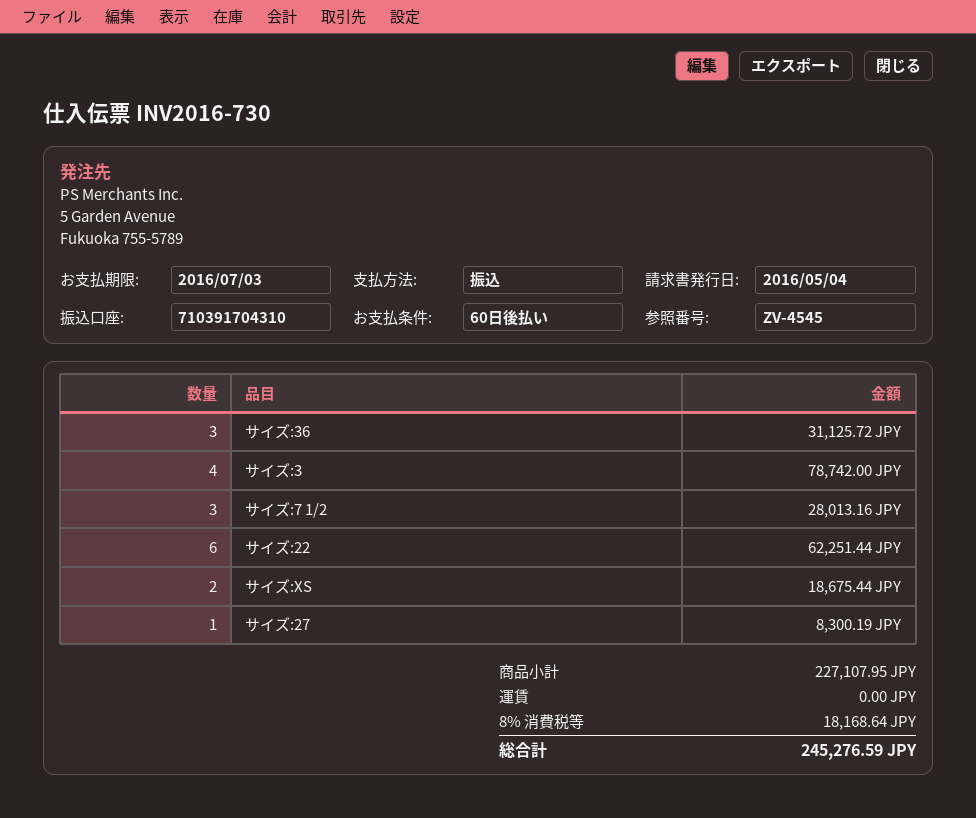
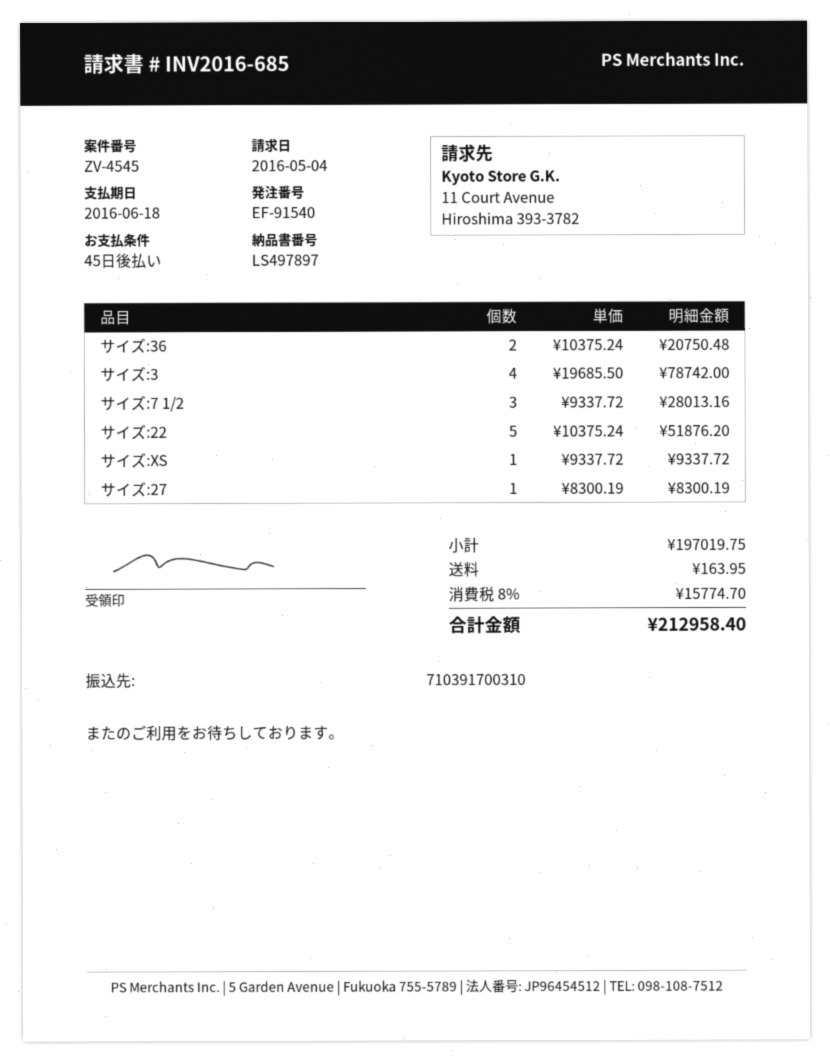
invoice number: INV2016-730 -> INV2016-685
payment terms: 60 days -> 45 days
due date: 2016-07-03 -> 2016-06-18
bank account: 710391704310 -> 710391700310
サイズ:36: 3 for 31125.72 -> 2 for 20750.48
サイズ:22: 6 for 62251.44 -> 5 for 51876.20
サイズ:XS: 2 for 18675.44 -> 1 for 9337.72
subtotal: 227107.95 -> 197019.75
shipping: 0.00 -> 163.95
tax: 8% = 18168.64 -> 8% = 15774.70
total: 245276.59 -> 212958.40

